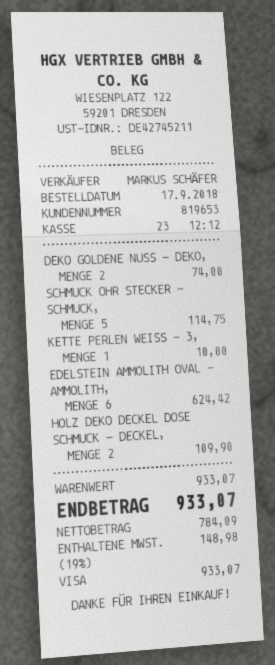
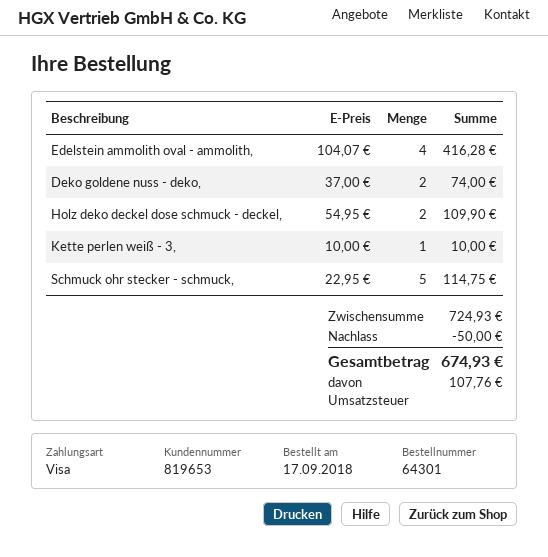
EDELSTEIN AMMOLITH OVAL - AMMOLITH,: 6 for 624.42 -> 4 for 416.28
subtotal: 933.07 -> 724.93
discount: none -> 50.00
tax: 148.98 -> 107.76
total: 933.07 -> 674.93

